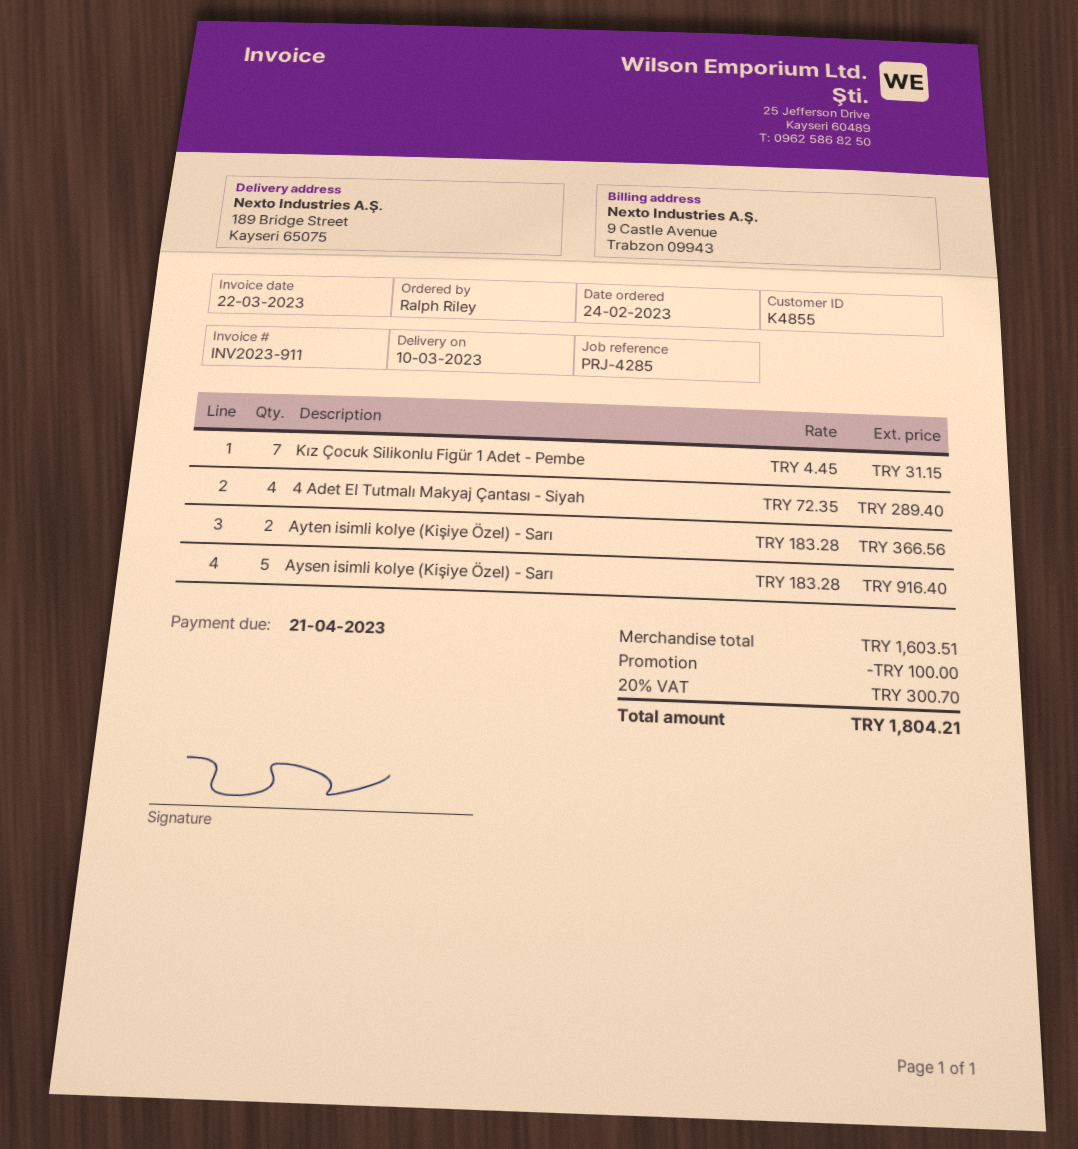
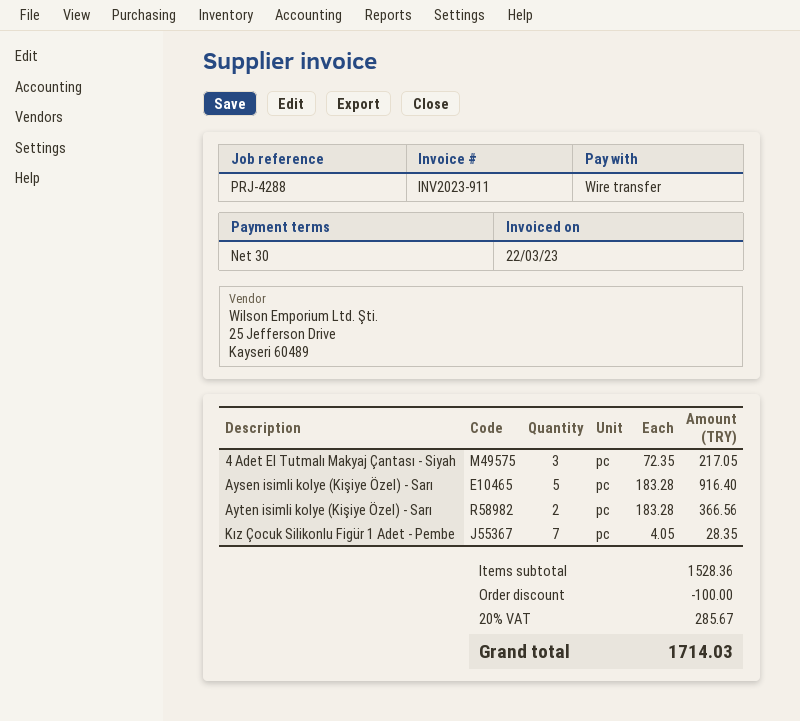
reference: PRJ-4285 -> PRJ-4288
Kız Çocuk Silikonlu Figür 1 Adet - Pembe: 7 x 4.45 = 31.15 -> 7 x 4.05 = 28.35
4 Adet El Tutmalı Makyaj Çantası - Siyah: 4 x 72.35 = 289.40 -> 3 x 72.35 = 217.05
subtotal: 1603.51 -> 1528.36
tax: 20% = 300.70 -> 20% = 285.67
total: 1804.21 -> 1714.03

